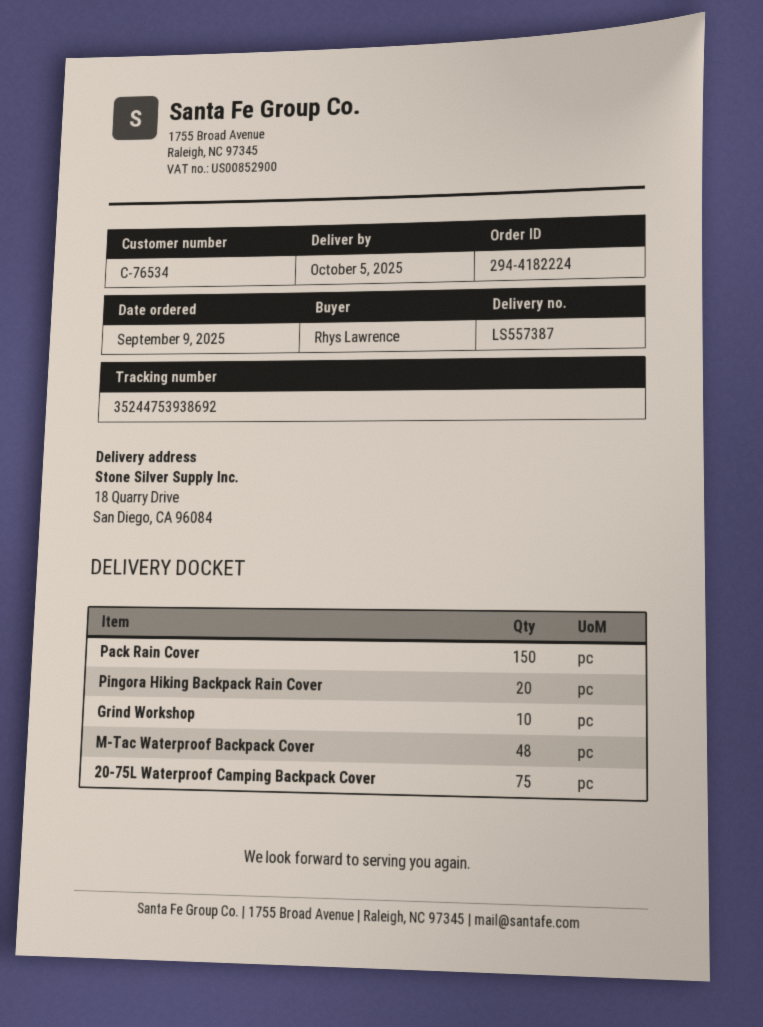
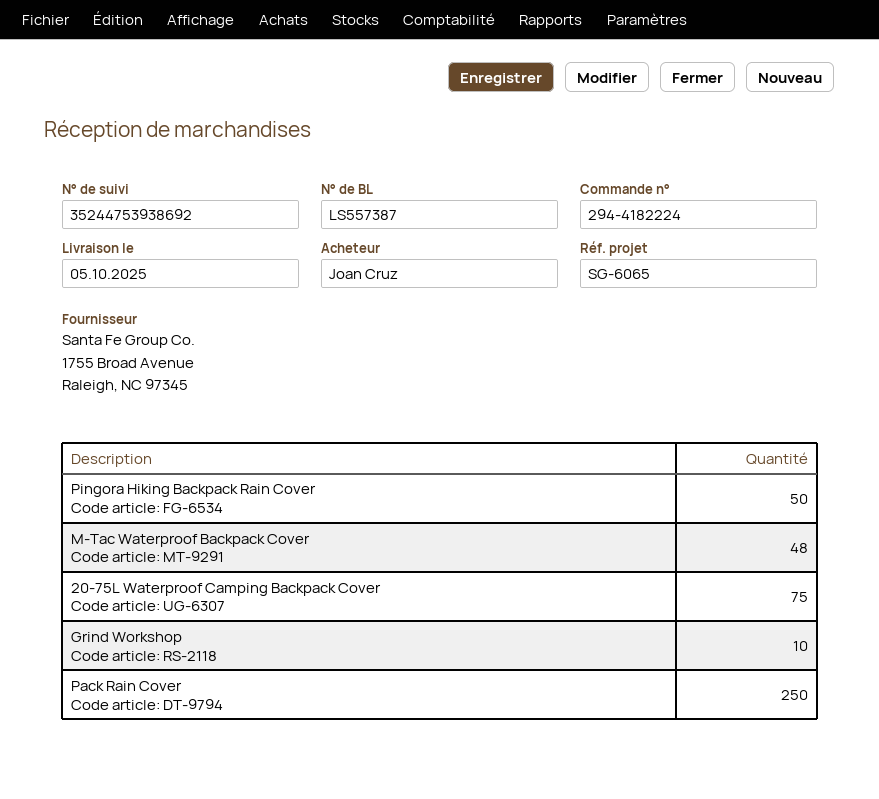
ordered by: Rhys Lawrence -> Joan Cruz
Pack Rain Cover: 150 -> 250
Pingora Hiking Backpack Rain Cover: 20 -> 50

